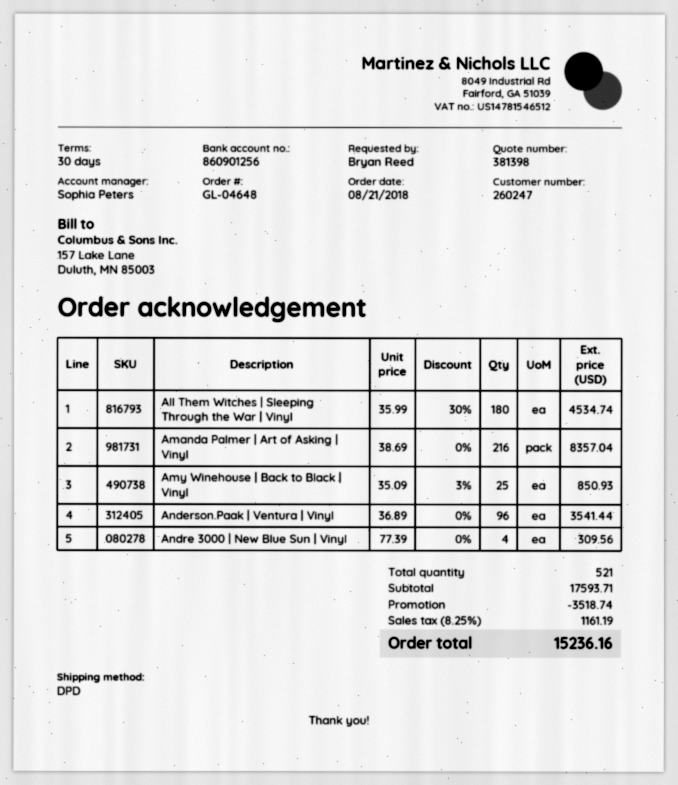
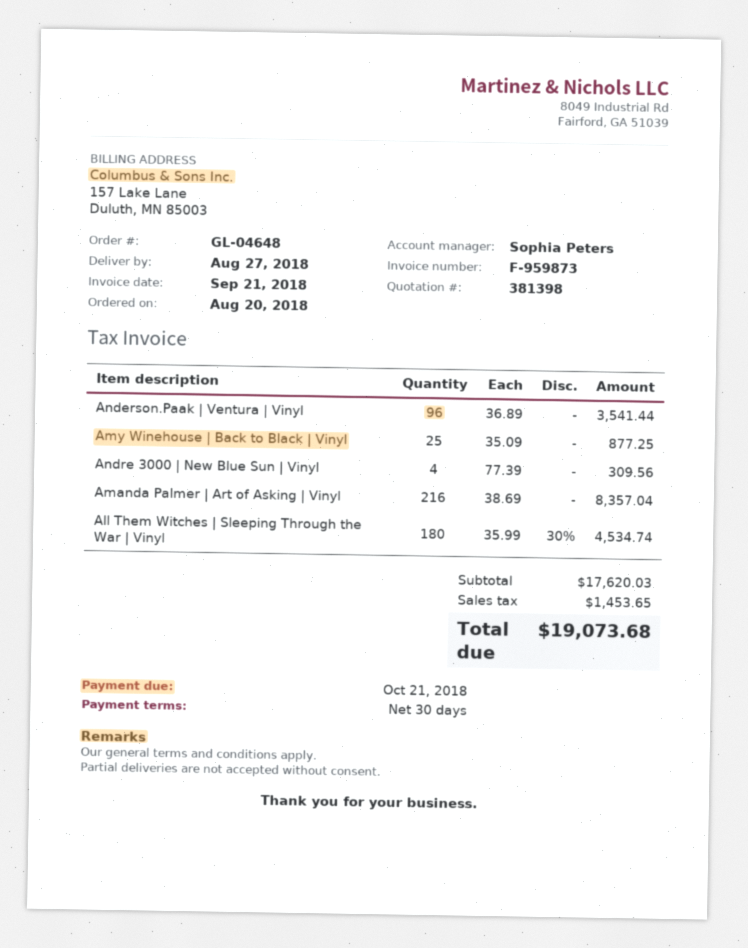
order date: 2018-08-21 -> 2018-08-20
Amy Winehouse | Back to Black | Vinyl: 25 x 35.09 - 3% = 850.93 -> 25 x 35.09 = 877.25
subtotal: 17593.71 -> 17620.03
discount: 3518.74 -> none
tax: 1161.19 -> 1453.65
total: 15236.16 -> 19073.68

